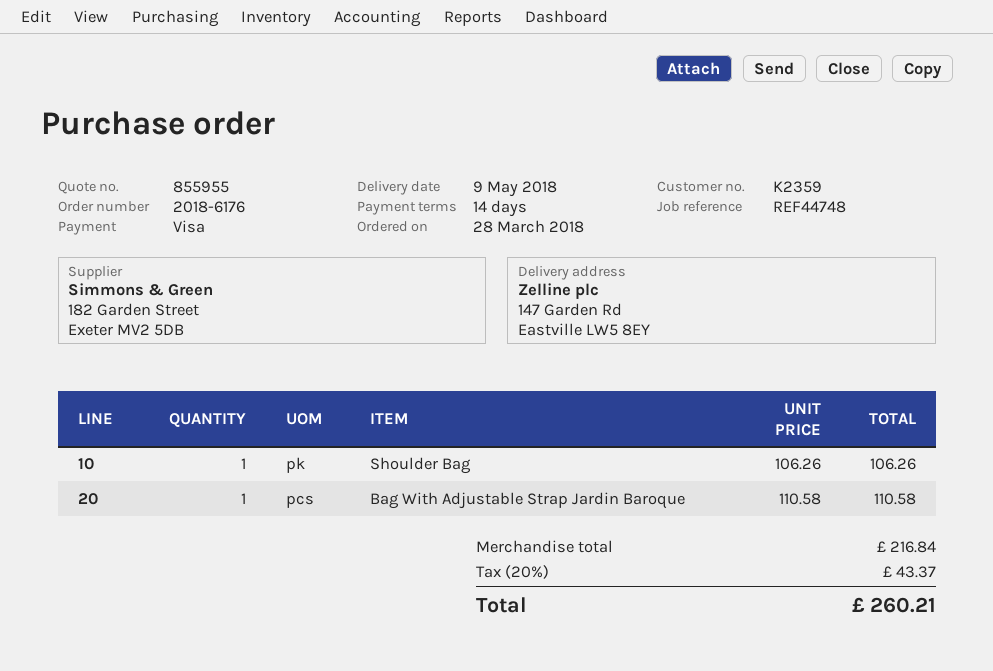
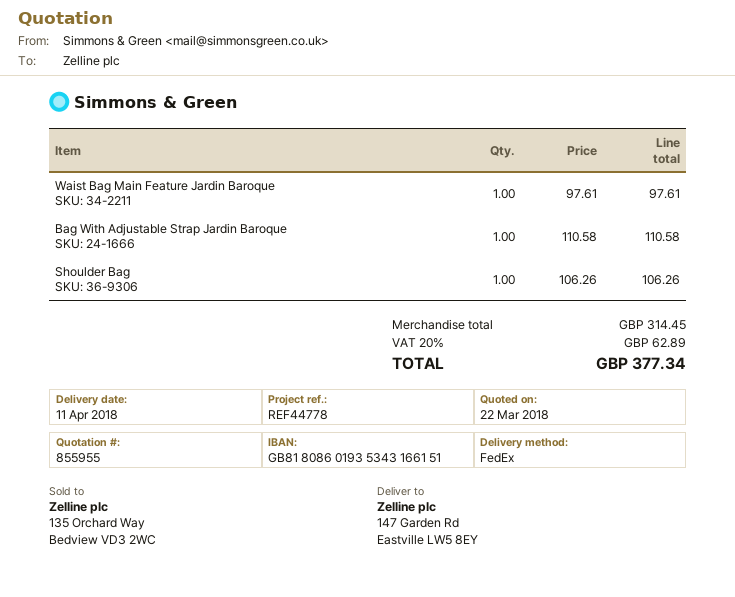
delivery date: 2018-05-09 -> 2018-04-11
reference: REF44748 -> REF44778
Waist Bag Main Feature Jardin Baroque: none -> 1 x 97.61 = 97.61
subtotal: 216.84 -> 314.45
tax: 20% = 43.37 -> 20% = 62.89
total: 260.21 -> 377.34

